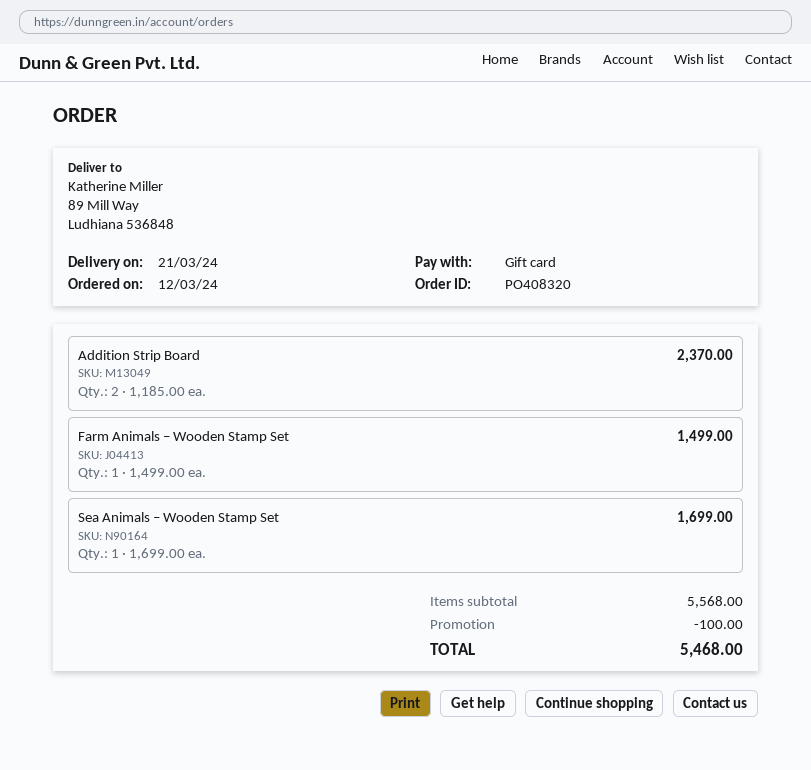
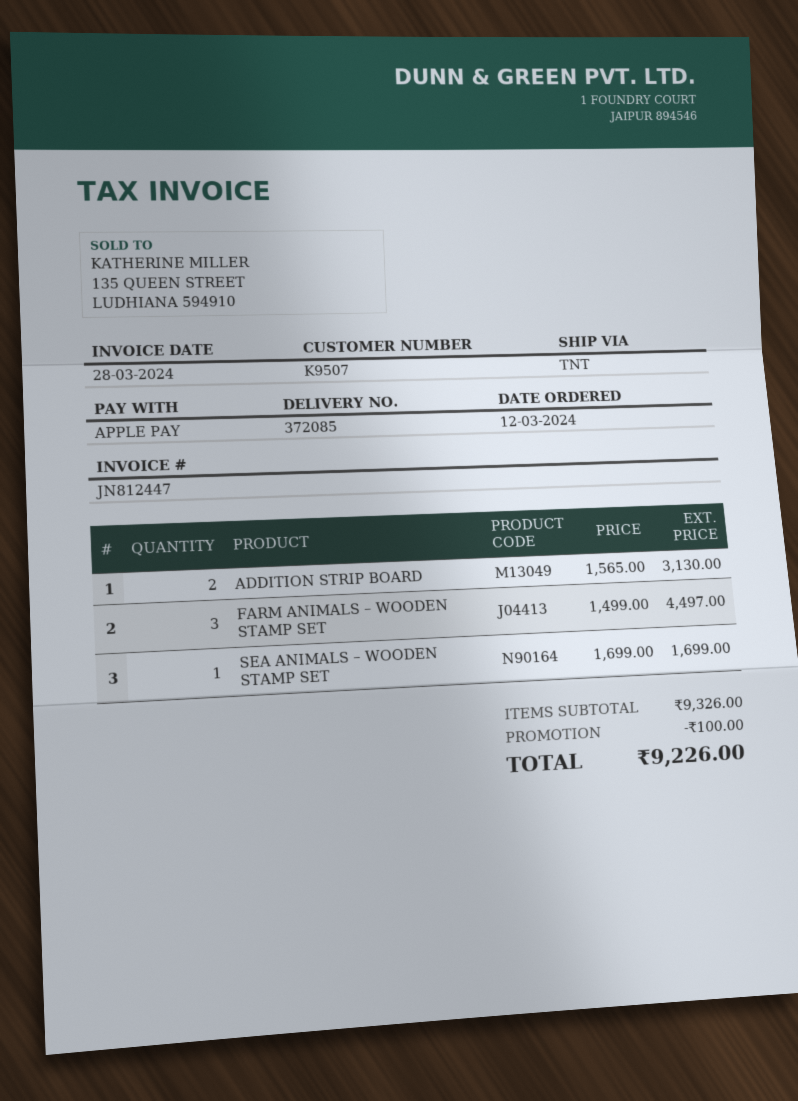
payment method: gift card -> Apple Pay
Addition Strip Board: 2 x 1185.00 = 2370.00 -> 2 x 1565.00 = 3130.00
Farm Animals – Wooden Stamp Set: 1 x 1499.00 = 1499.00 -> 3 x 1499.00 = 4497.00
subtotal: 5568.00 -> 9326.00
total: 5468.00 -> 9226.00

